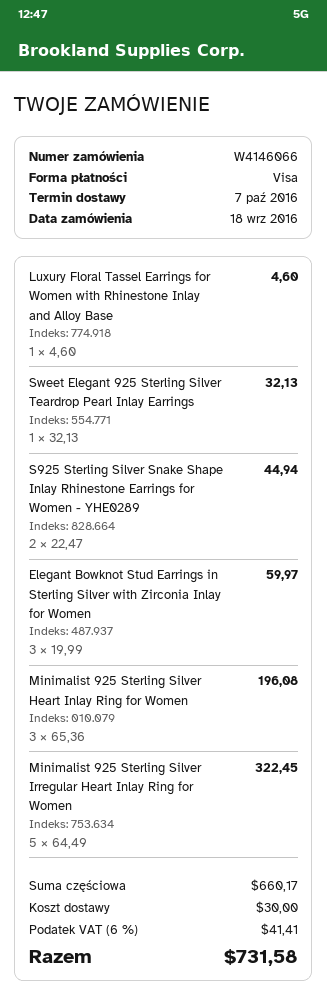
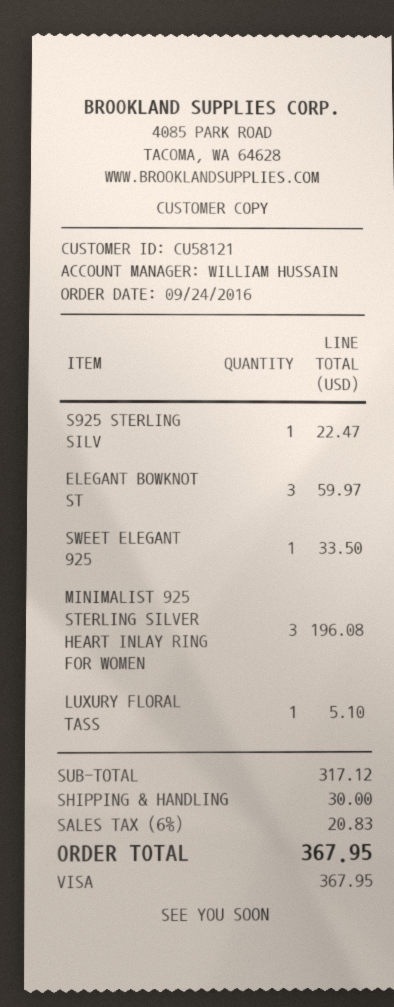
order date: 2016-09-18 -> 2016-09-24
Luxury Floral Tassel Earrings for Women with Rhinestone Inlay and Alloy Base: 1 for 4.60 -> 1 for 5.10
Sweet Elegant 925 Sterling Silver Teardrop Pearl Inlay Earrings: 1 for 32.13 -> 1 for 33.50
S925 Sterling Silver Snake Shape Inlay Rhinestone Earrings for Women - YHE0289: 2 for 44.94 -> 1 for 22.47
Minimalist 925 Sterling Silver Irregular Heart Inlay Ring for Women: 5 for 322.45 -> none
subtotal: 660.17 -> 317.12
tax: 6% = 41.41 -> 6% = 20.83
total: 731.58 -> 367.95

